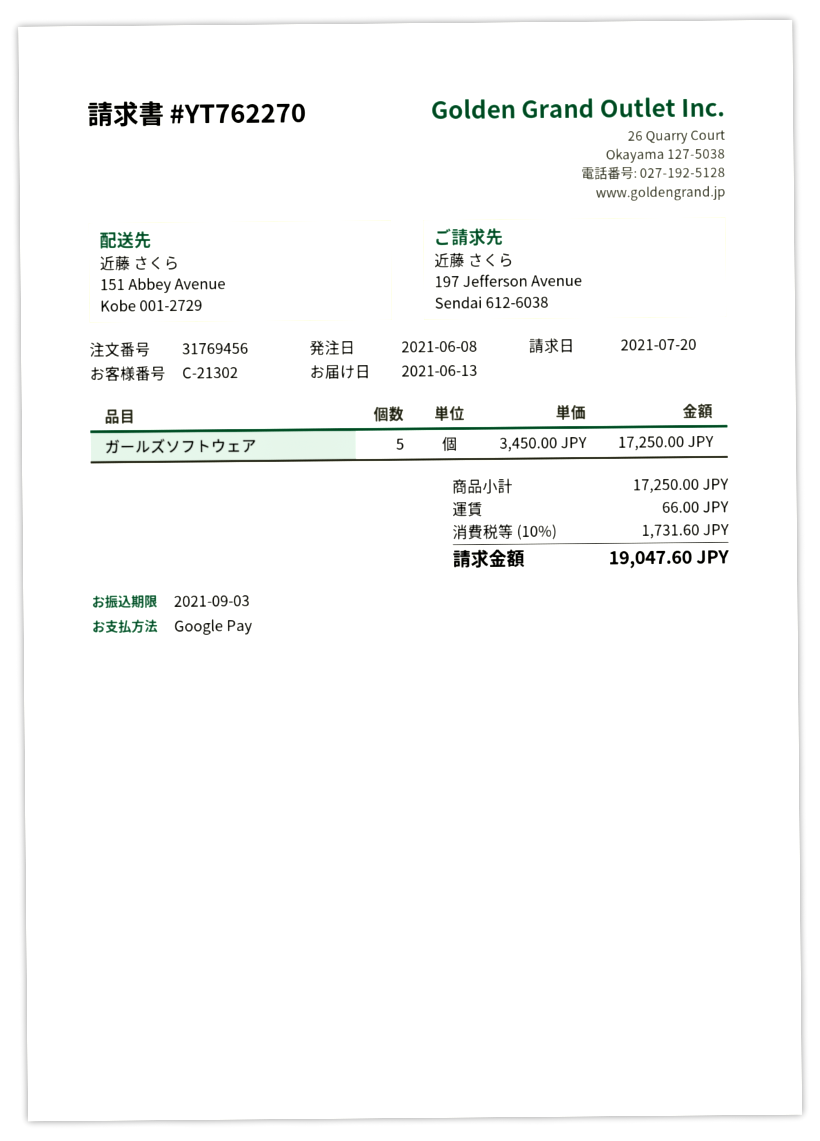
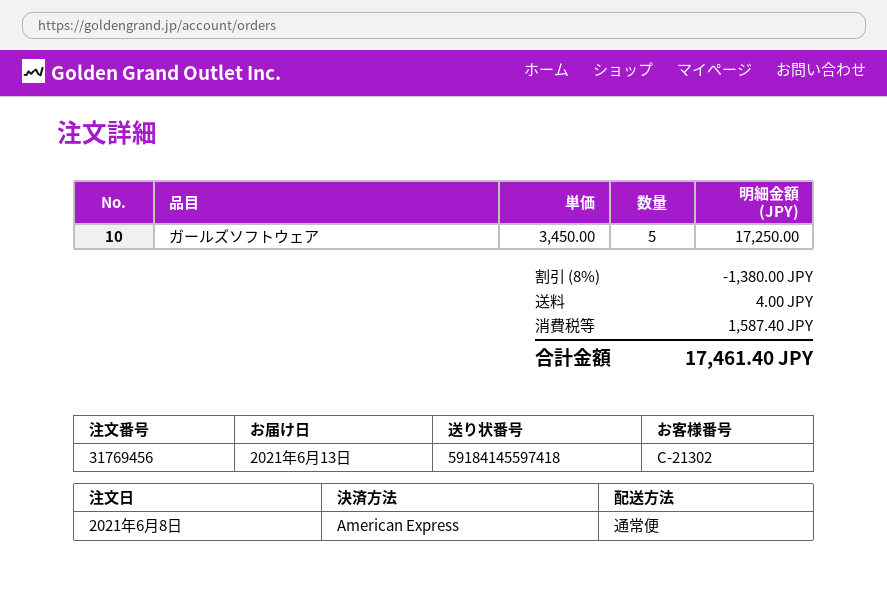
payment method: Google Pay -> American Express
discount: none -> 8% = 1380.00
shipping: 66.00 -> 4.00
tax: 1731.60 -> 1587.40
total: 19047.60 -> 17461.40

